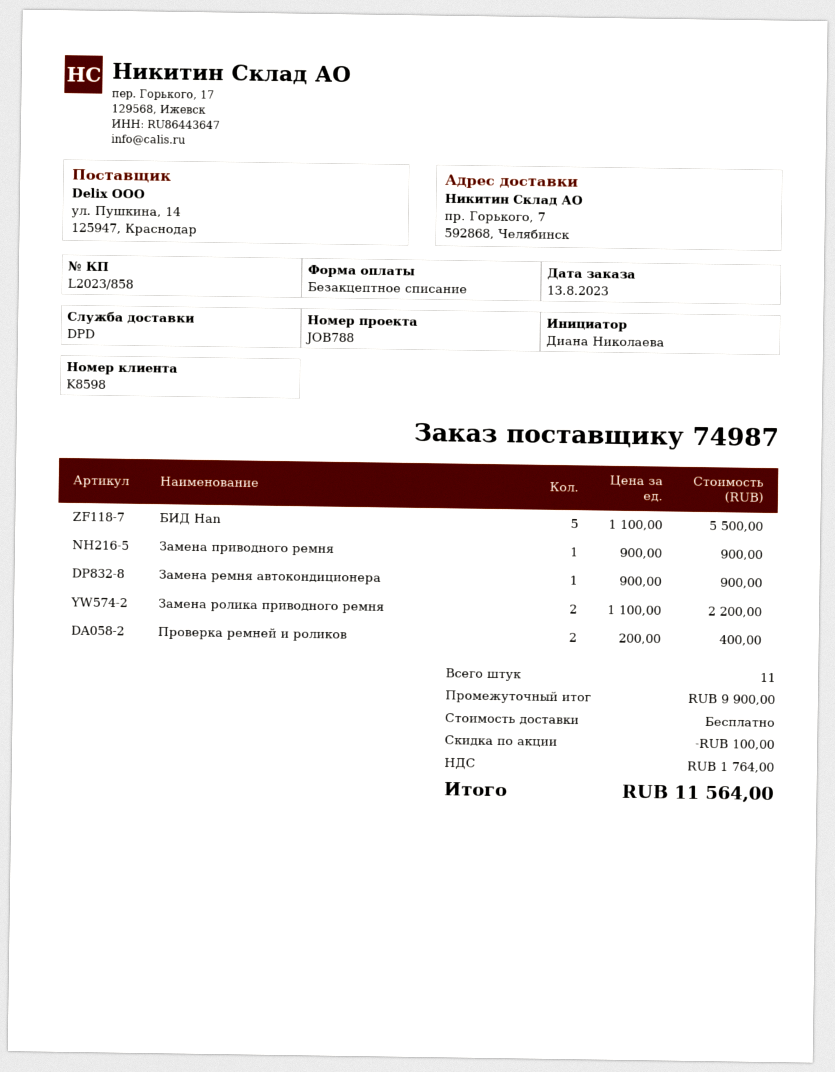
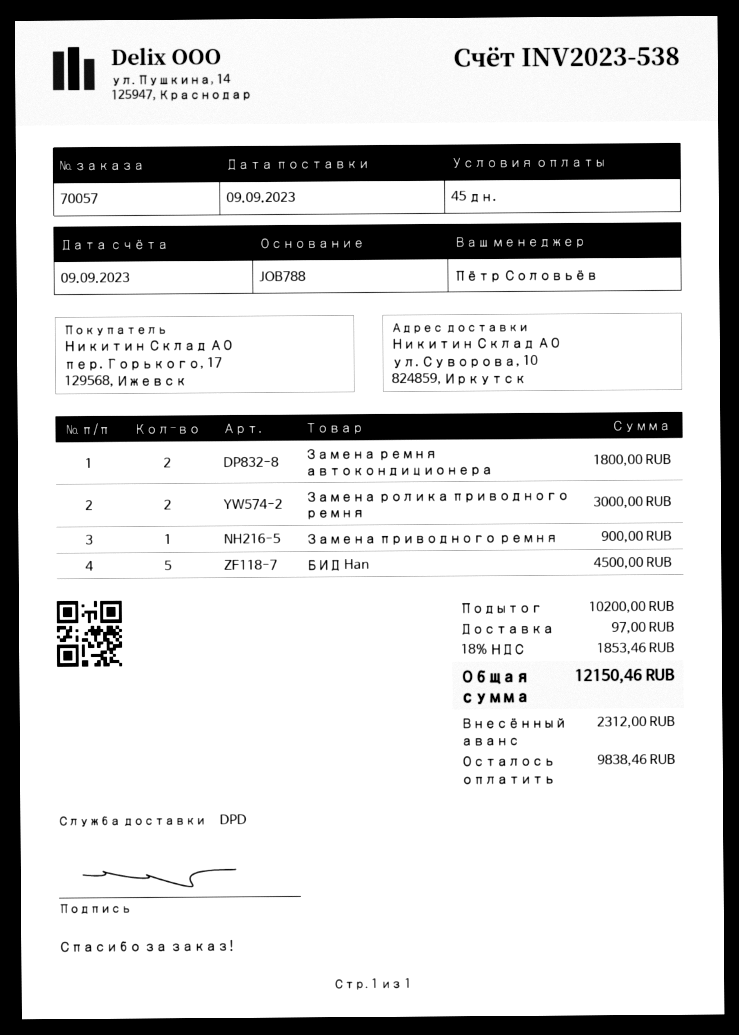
order number: 74987 -> 70057
ship to: пр. Горького, 7, 592868, Челябинск -> ул. Суворова, 10, 824859, Иркутск
БИД Han: 5 for 5500.00 -> 5 for 4500.00
Замена ремня автокондиционера: 1 for 900.00 -> 2 for 1800.00
Замена ролика приводного ремня: 2 for 2200.00 -> 2 for 3000.00
Проверка ремней и роликов: 2 for 400.00 -> none
subtotal: 9900.00 -> 10200.00
discount: 100.00 -> none
shipping: 0.00 -> 97.00
tax: 1764.00 -> 1853.46
total: 11564.00 -> 12150.46

